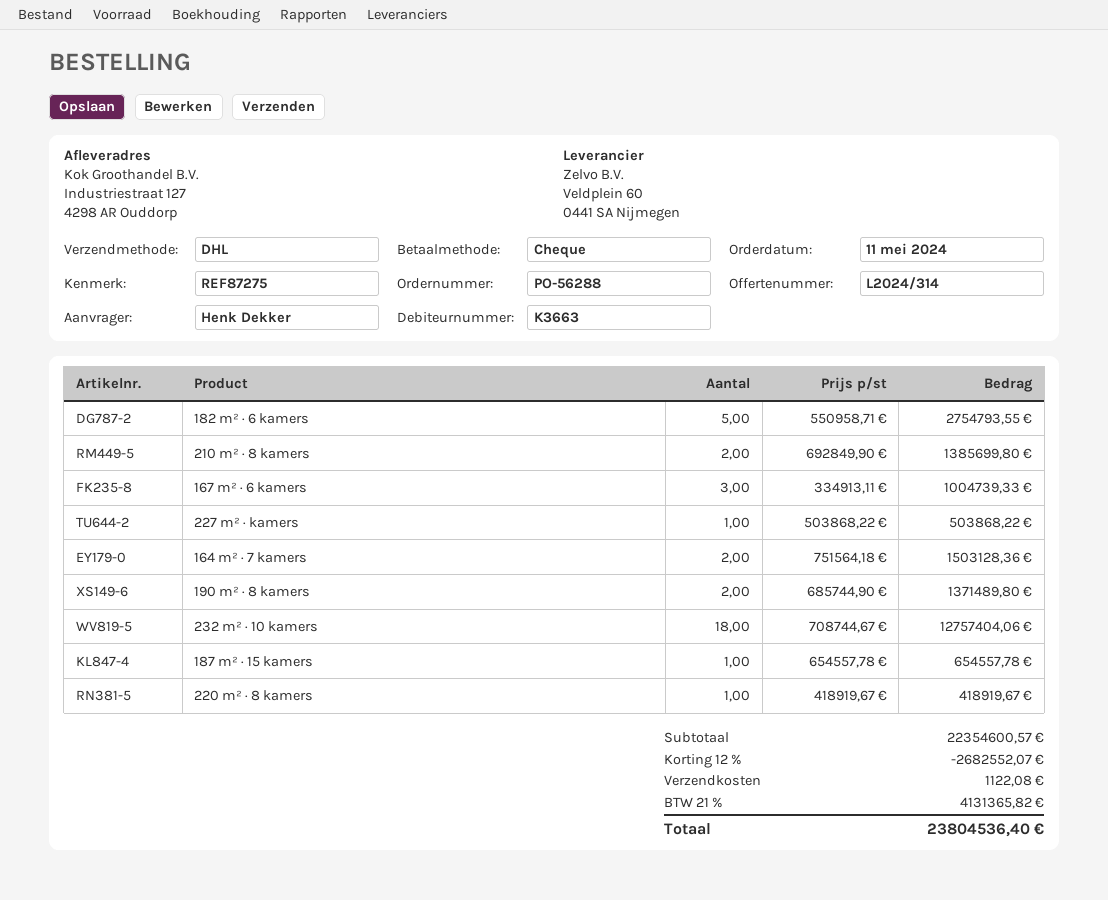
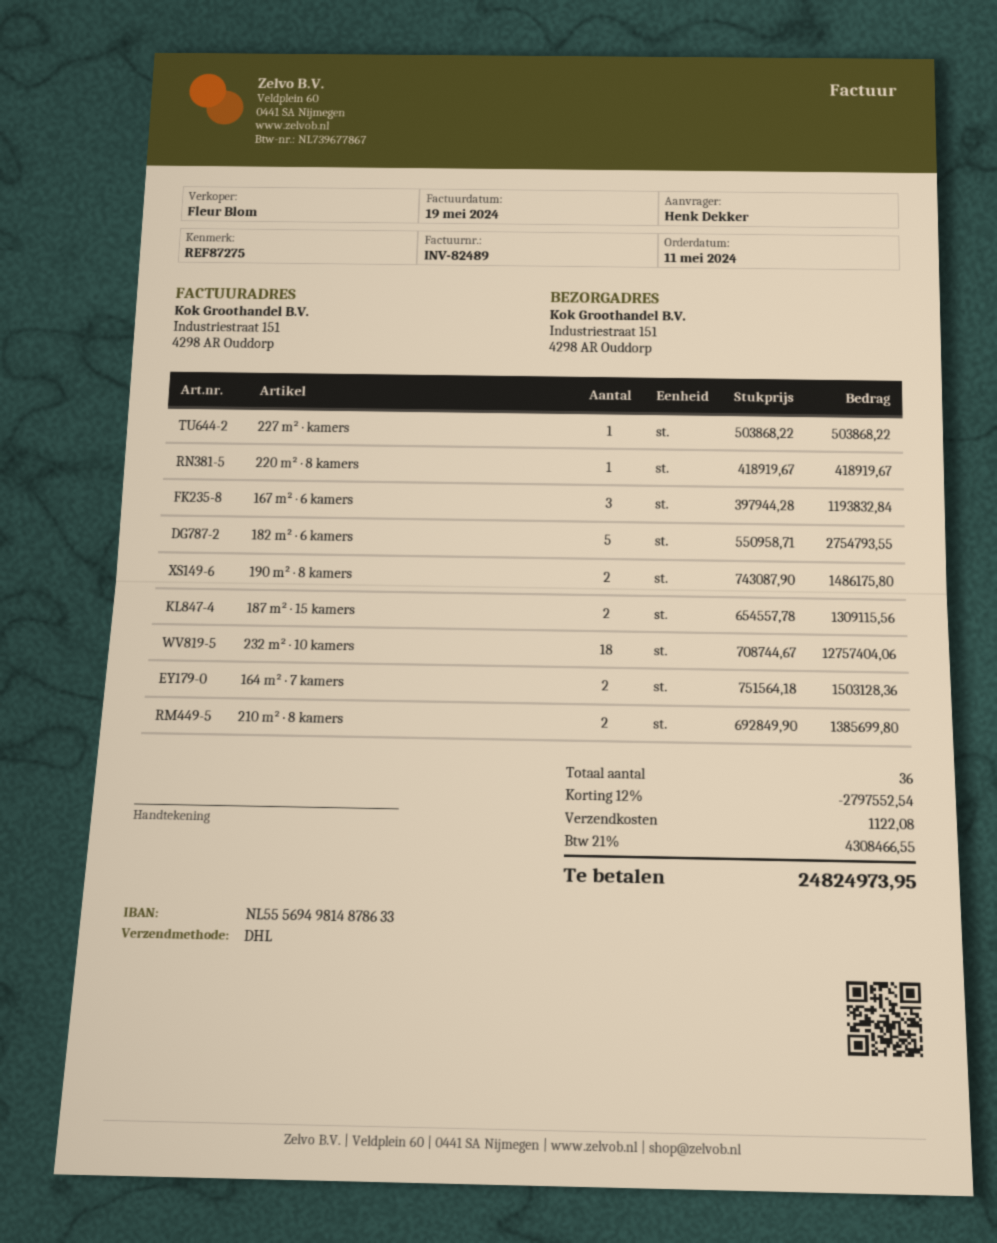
ship to: Industriestraat 127, 4298 AR Ouddorp -> Industriestraat 151, 4298 AR Ouddorp
167 m² · 6 kamers: 3 x 334913.11 = 1004739.33 -> 3 x 397944.28 = 1193832.84
190 m² · 8 kamers: 2 x 685744.90 = 1371489.80 -> 2 x 743087.90 = 1486175.80
187 m² · 15 kamers: 1 x 654557.78 = 654557.78 -> 2 x 654557.78 = 1309115.56
discount: 12% = 2682552.07 -> 12% = 2797552.54
tax: 21% = 4131365.82 -> 21% = 4308466.55
total: 23804536.40 -> 24824973.95

